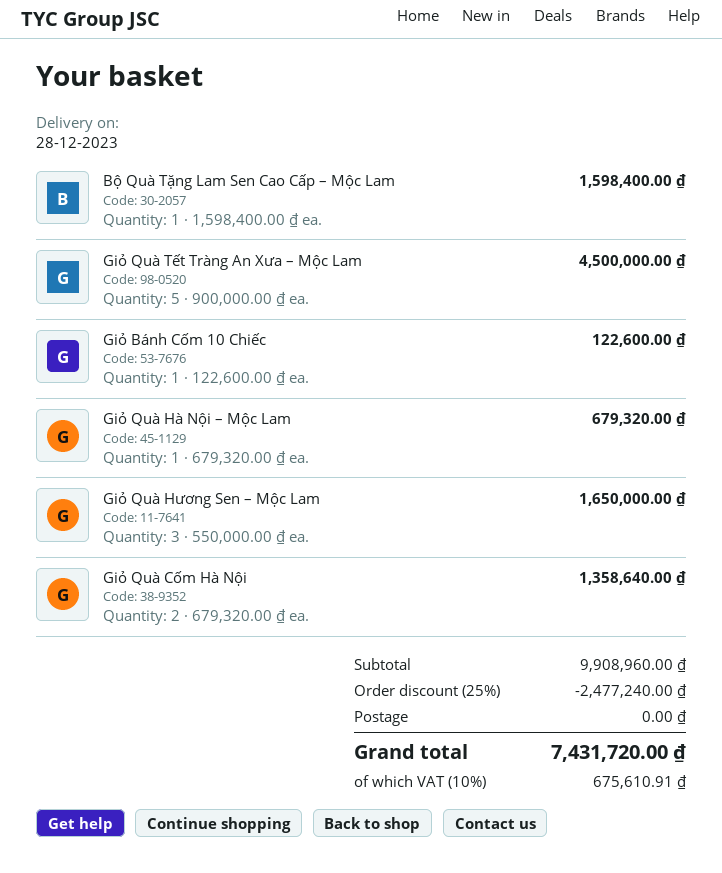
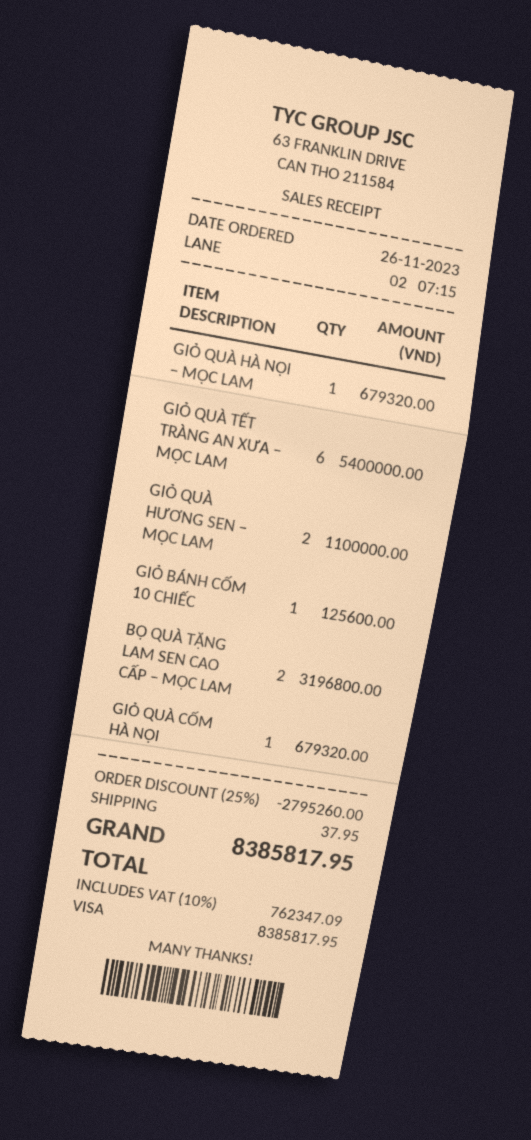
Bộ Quà Tặng Lam Sen Cao Cấp – Mộc Lam: 1 for 1598400.00 -> 2 for 3196800.00
Giỏ Quà Tết Tràng An Xưa – Mộc Lam: 5 for 4500000.00 -> 6 for 5400000.00
Giỏ Bánh Cốm 10 Chiếc: 1 for 122600.00 -> 1 for 125600.00
Giỏ Quà Hương Sen – Mộc Lam: 3 for 1650000.00 -> 2 for 1100000.00
Giỏ Quà Cốm Hà Nội: 2 for 1358640.00 -> 1 for 679320.00
discount: 25% = 2477240.00 -> 25% = 2795260.00
shipping: 0.00 -> 37.95
tax: 10% = 675610.91 -> 10% = 762347.09
total: 7431720.00 -> 8385817.95

